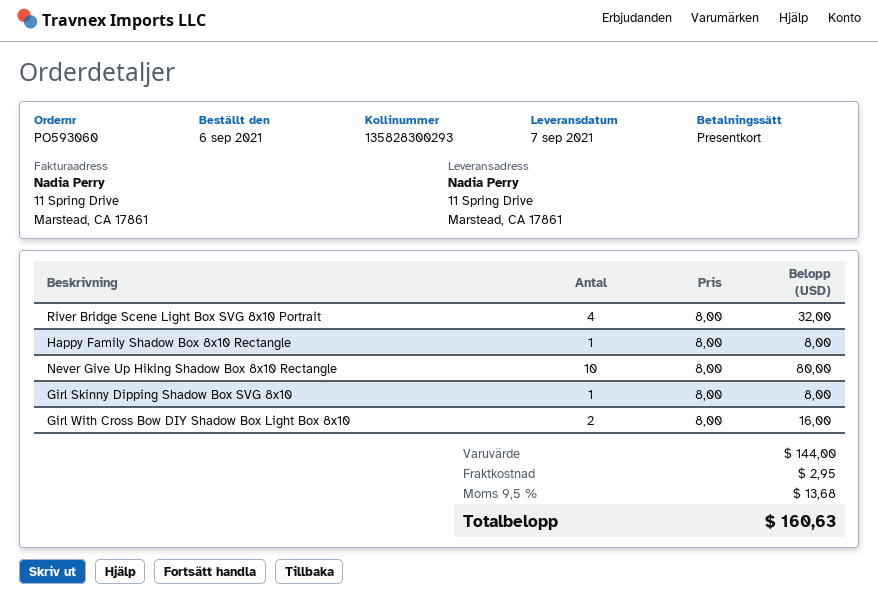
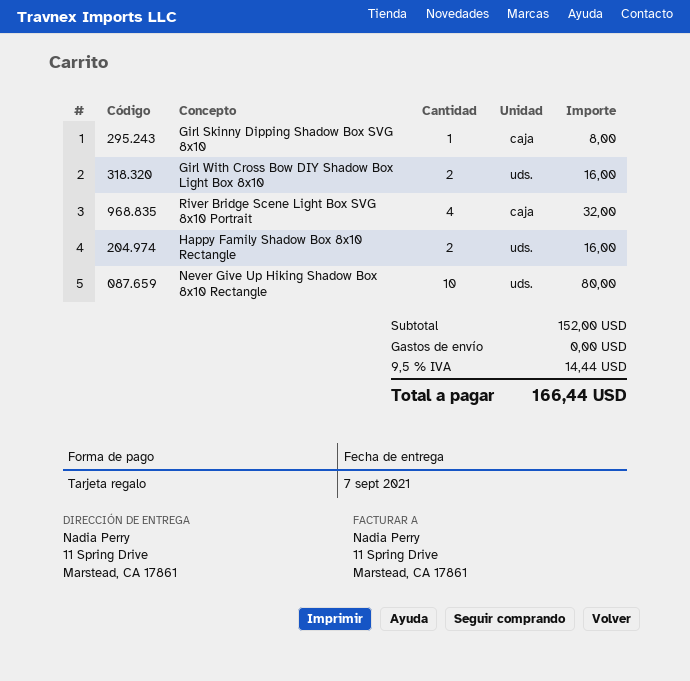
Happy Family Shadow Box 8x10 Rectangle: 1 for 8.00 -> 2 for 16.00
subtotal: 144.00 -> 152.00
shipping: 2.95 -> 0.00
tax: 9.5% = 13.68 -> 9.5% = 14.44
total: 160.63 -> 166.44

